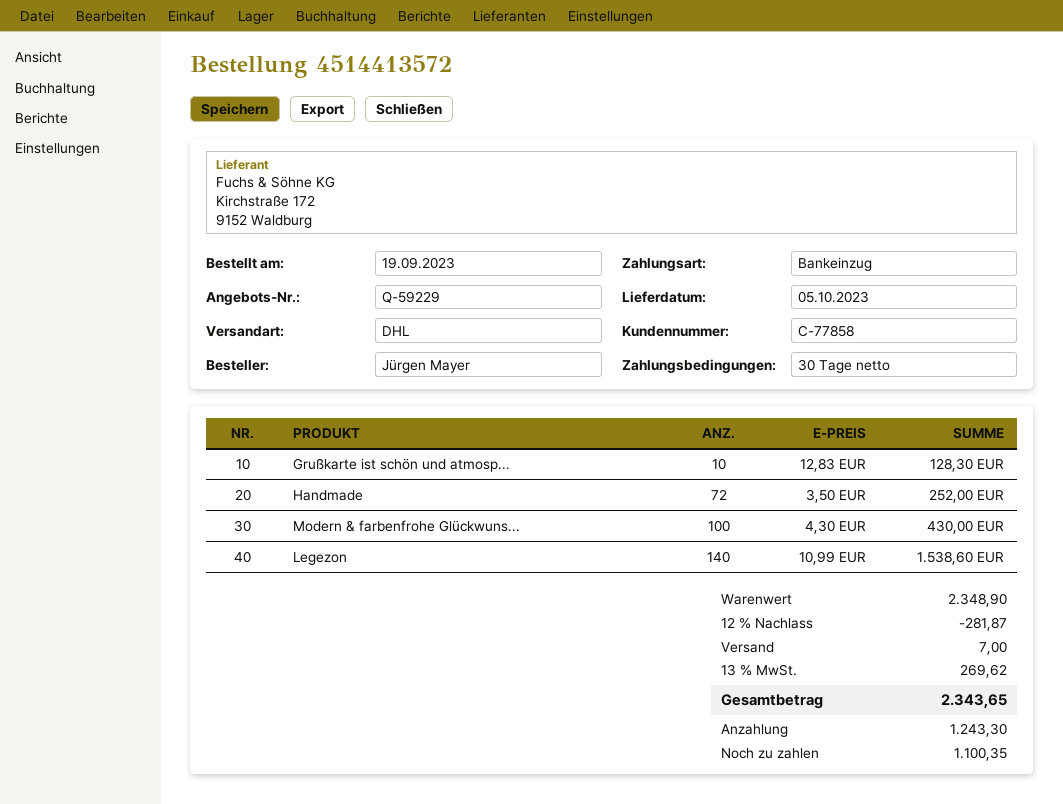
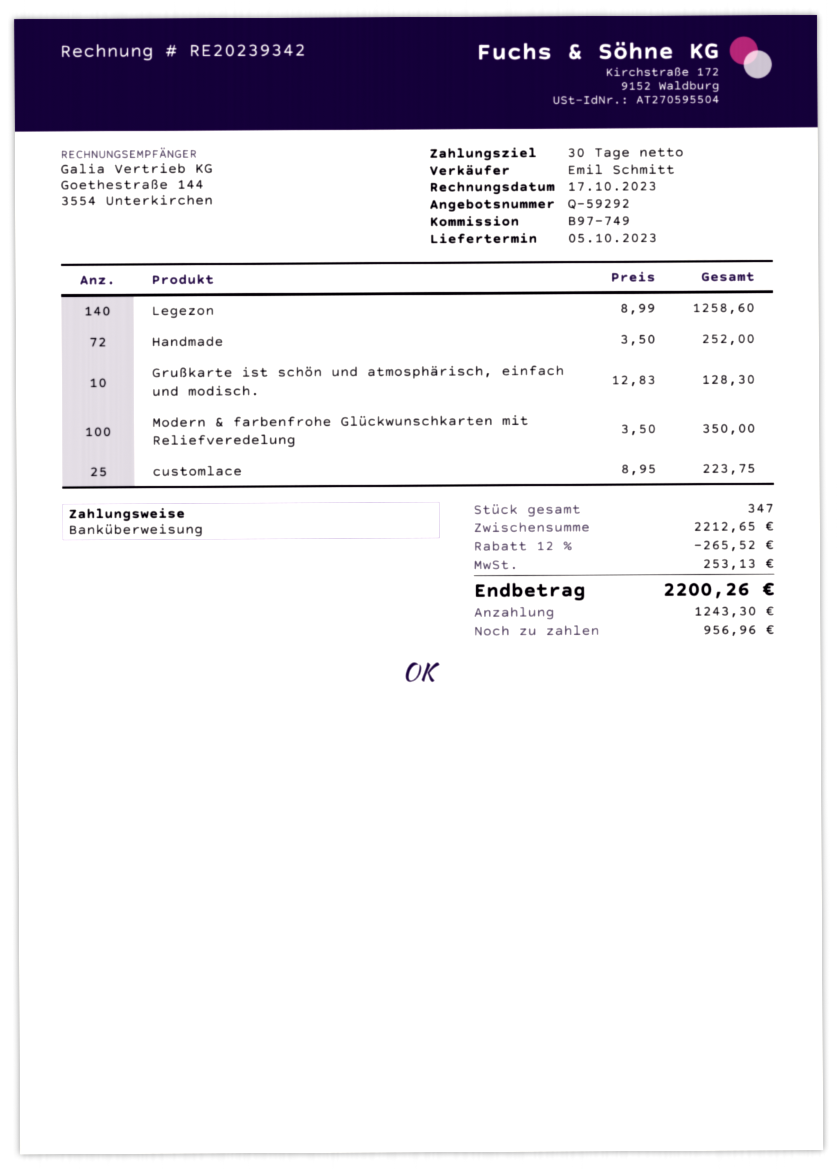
quote number: Q-59229 -> Q-59292
payment method: direct debit -> bank transfer
Modern & farbenfrohe Glückwuns...: 100 x 4.30 = 430.00 -> 100 x 3.50 = 350.00
Legezon: 140 x 10.99 = 1538.60 -> 140 x 8.99 = 1258.60
customlace: none -> 25 x 8.95 = 223.75
subtotal: 2348.90 -> 2212.65
discount: 12% = 281.87 -> 12% = 265.52
shipping: 7.00 -> none
tax: 269.62 -> 253.13
total: 2343.65 -> 2200.26
balance: 1100.35 -> 956.96

